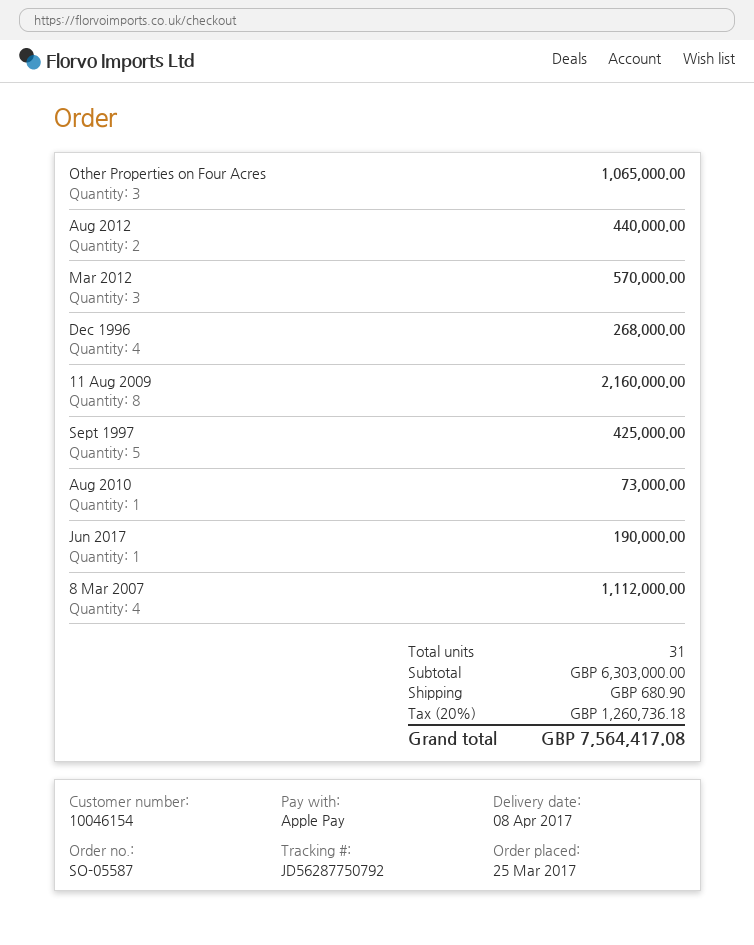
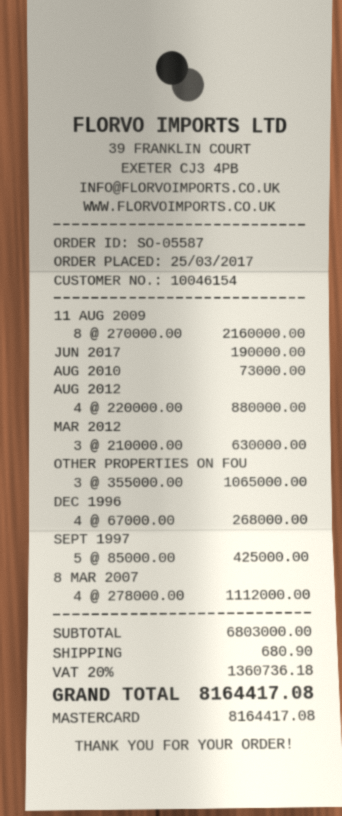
payment method: Apple Pay -> Mastercard
Aug 2012: 2 for 440000.00 -> 4 for 880000.00
Mar 2012: 3 for 570000.00 -> 3 for 630000.00
subtotal: 6303000.00 -> 6803000.00
tax: 20% = 1260736.18 -> 20% = 1360736.18
total: 7564417.08 -> 8164417.08

